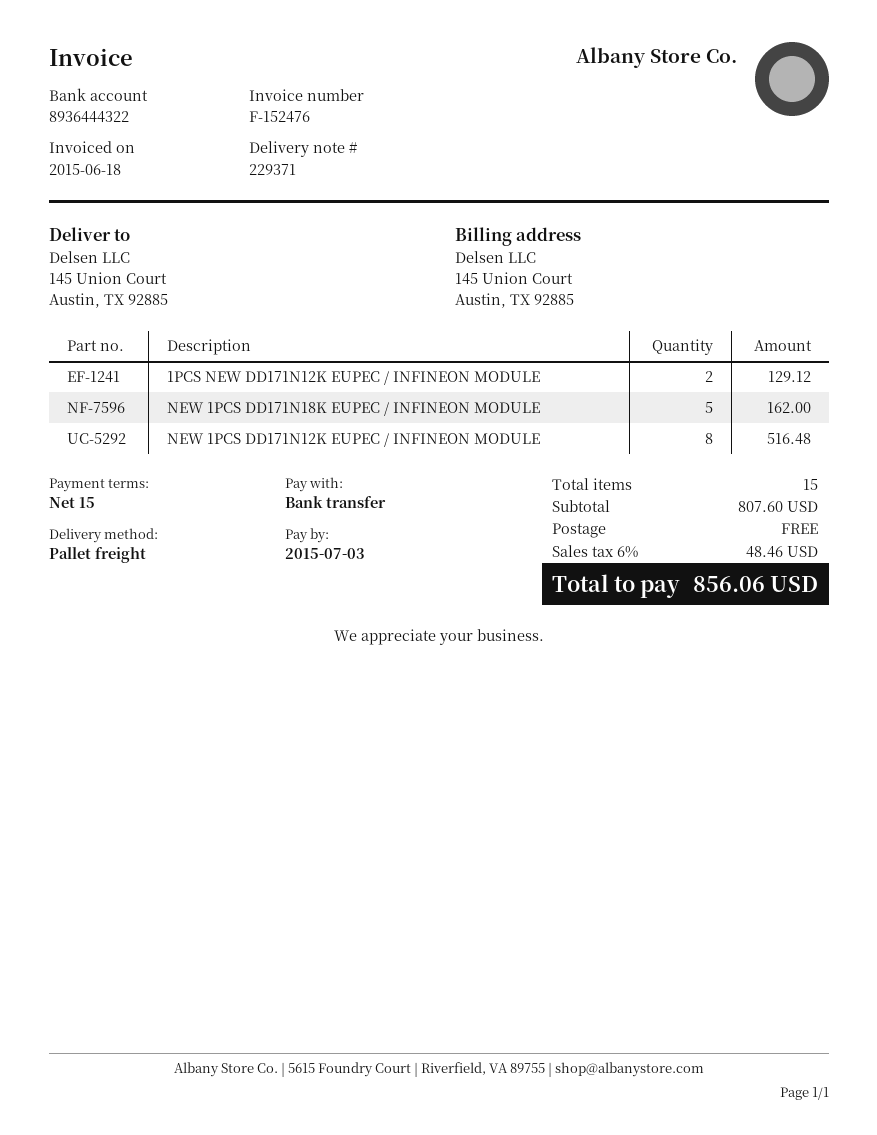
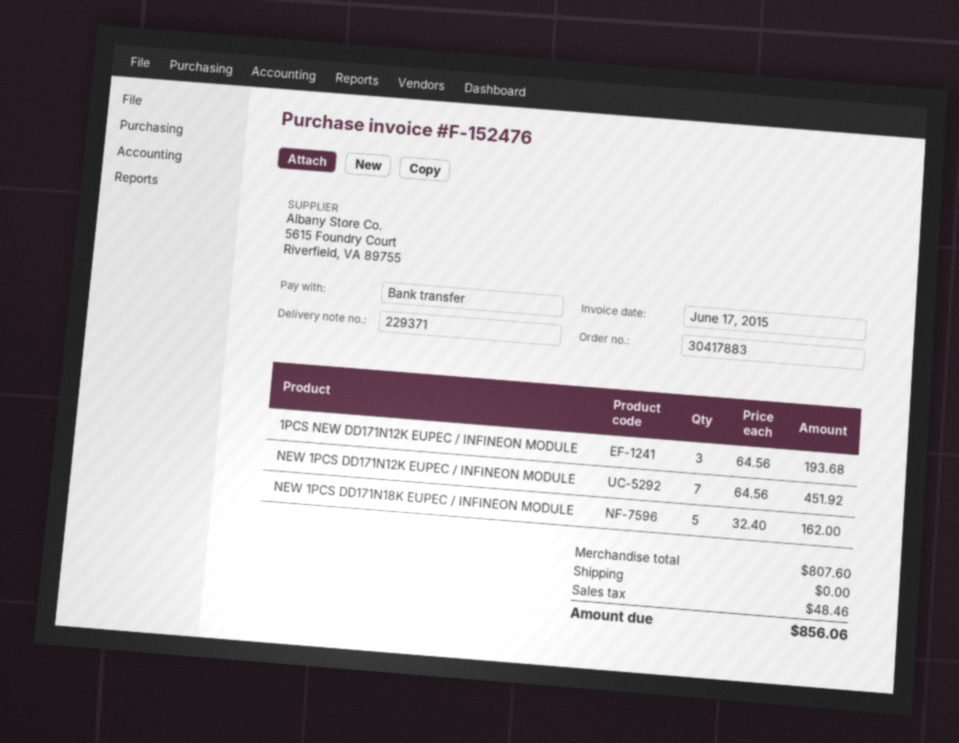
invoice date: 2015-06-18 -> 2015-06-17
1PCS NEW DD171N12K EUPEC / INFINEON MODULE: 2 for 129.12 -> 3 for 193.68
NEW 1PCS DD171N12K EUPEC / INFINEON MODULE: 8 for 516.48 -> 7 for 451.92

